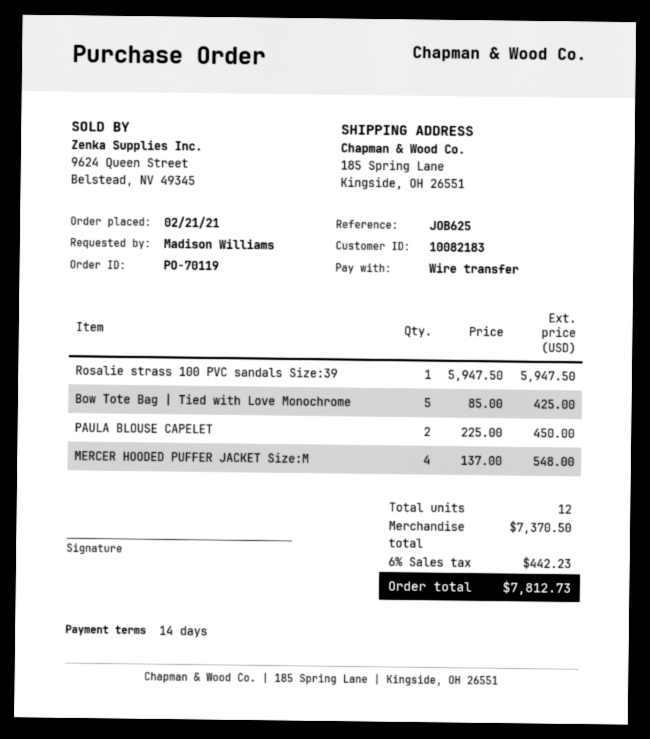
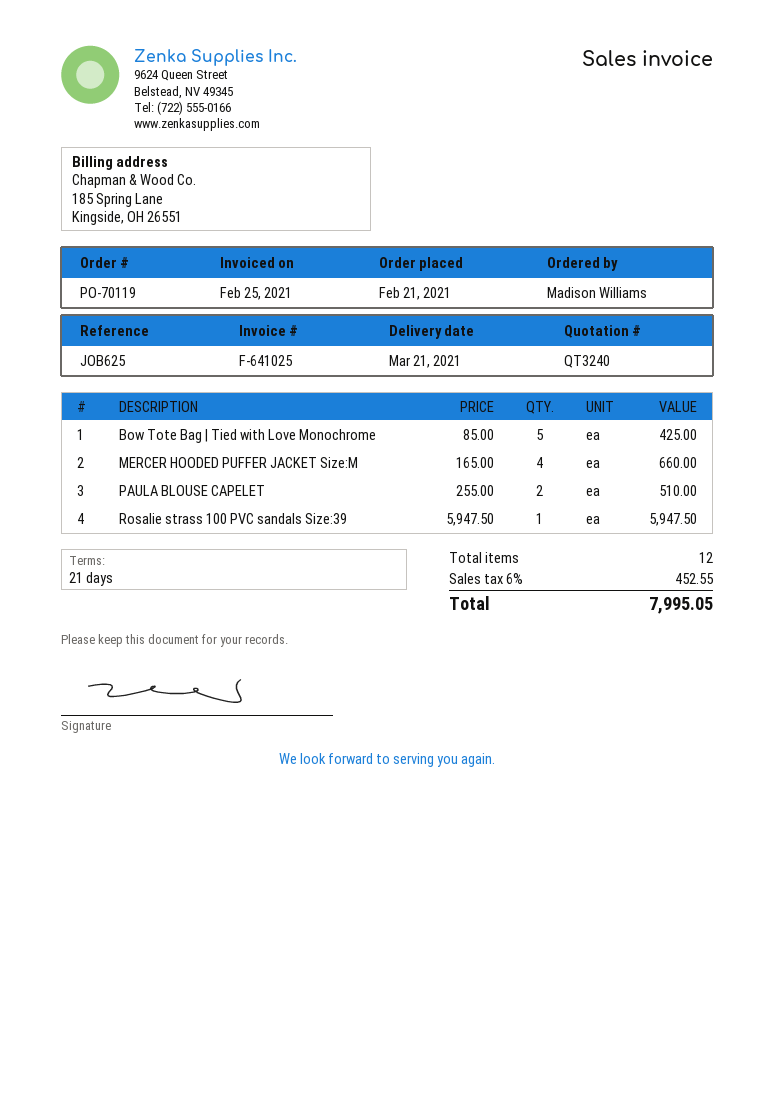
payment terms: 14 days -> 21 days
PAULA BLOUSE CAPELET: 2 x 225.00 = 450.00 -> 2 x 255.00 = 510.00
MERCER HOODED PUFFER JACKET Size:M: 4 x 137.00 = 548.00 -> 4 x 165.00 = 660.00
tax: 6% = 442.23 -> 6% = 452.55
total: 7812.73 -> 7995.05

